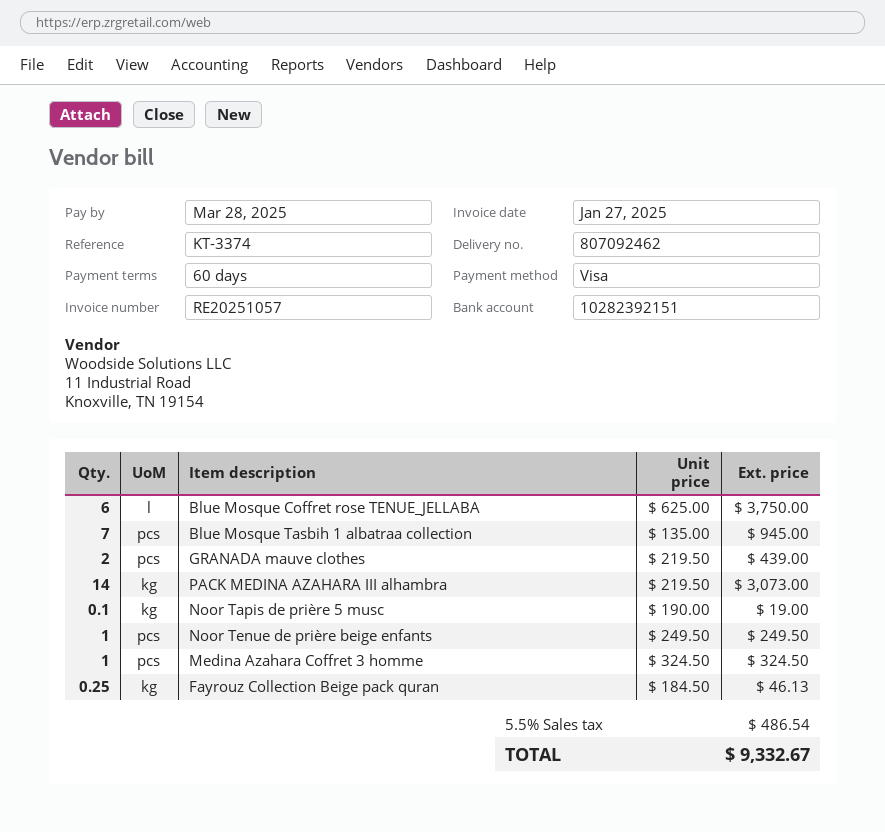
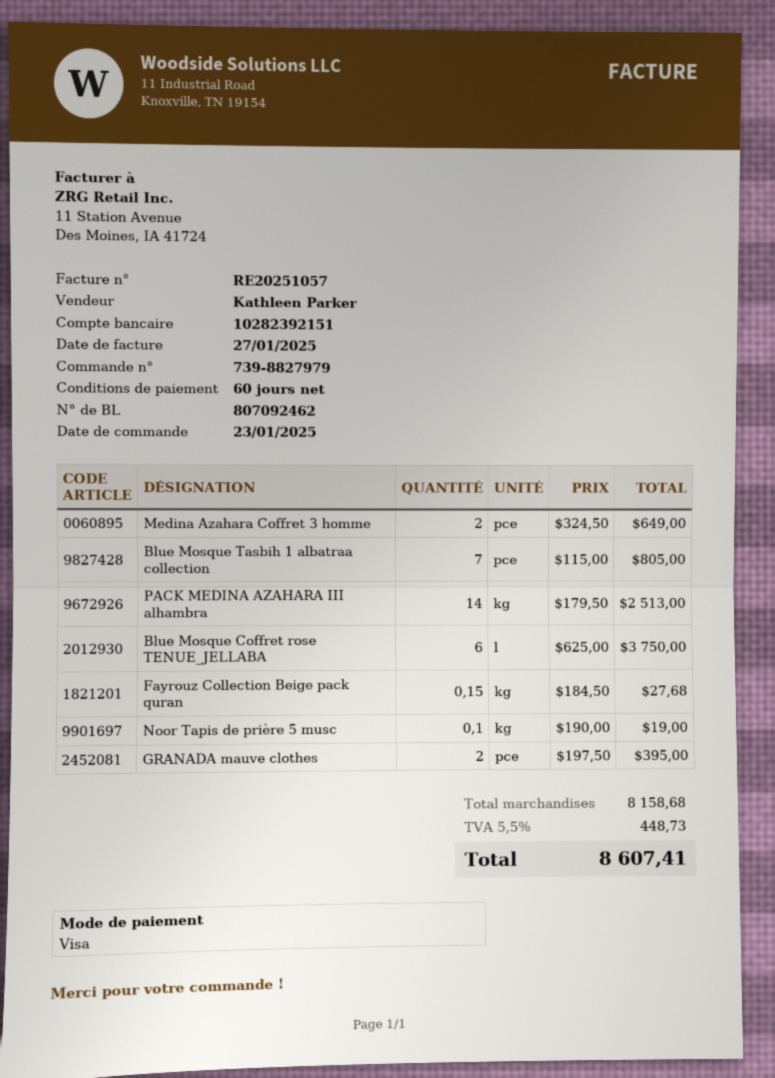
Blue Mosque Tasbih 1 albatraa collection: 7 x 135.00 = 945.00 -> 7 x 115.00 = 805.00
GRANADA mauve clothes: 2 x 219.50 = 439.00 -> 2 x 197.50 = 395.00
PACK MEDINA AZAHARA III alhambra: 14 x 219.50 = 3073.00 -> 14 x 179.50 = 2513.00
Noor Tenue de prière beige enfants: 1 x 249.50 = 249.50 -> none
Medina Azahara Coffret 3 homme: 1 x 324.50 = 324.50 -> 2 x 324.50 = 649.00
Fayrouz Collection Beige pack quran: 0.25 x 184.50 = 46.13 -> 0.15 x 184.50 = 27.68
tax: 5.5% = 486.54 -> 5.5% = 448.73
total: 9332.67 -> 8607.41

